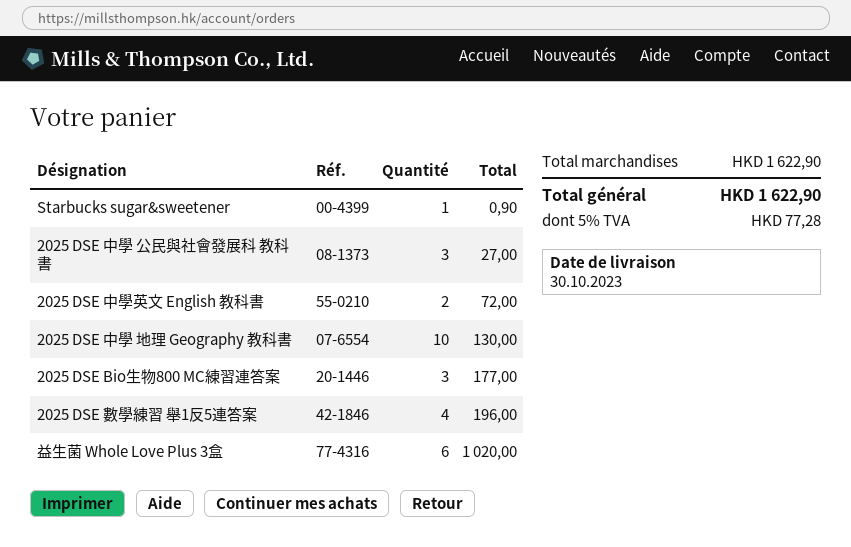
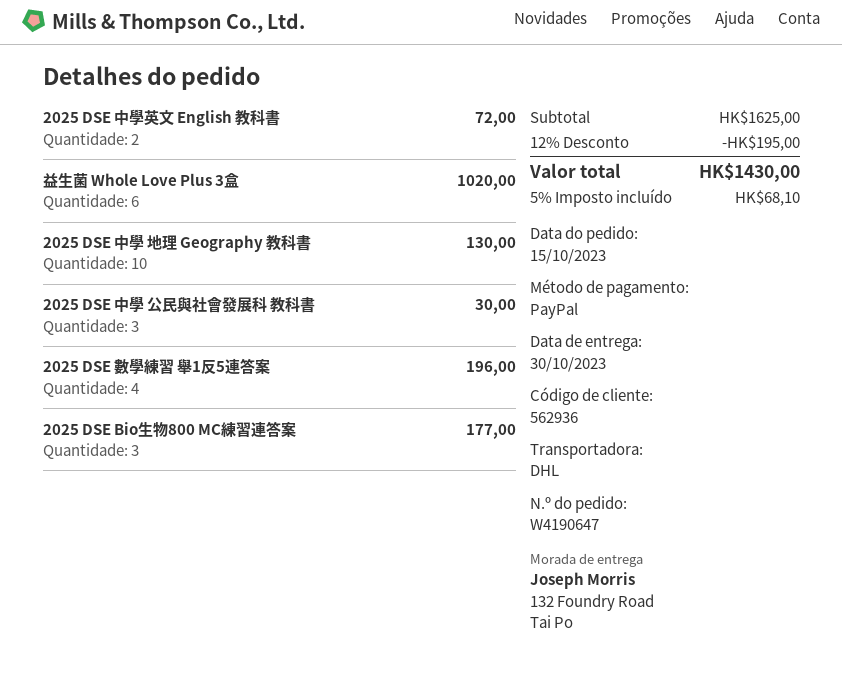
Starbucks sugar&sweetener: 1 for 0.90 -> none
2025 DSE 中學 公民與社會發展科 教科書: 3 for 27.00 -> 3 for 30.00
subtotal: 1622.90 -> 1625.00
discount: none -> 12% = 195.00
tax: 5% = 77.28 -> 5% = 68.10
total: 1622.90 -> 1430.00

